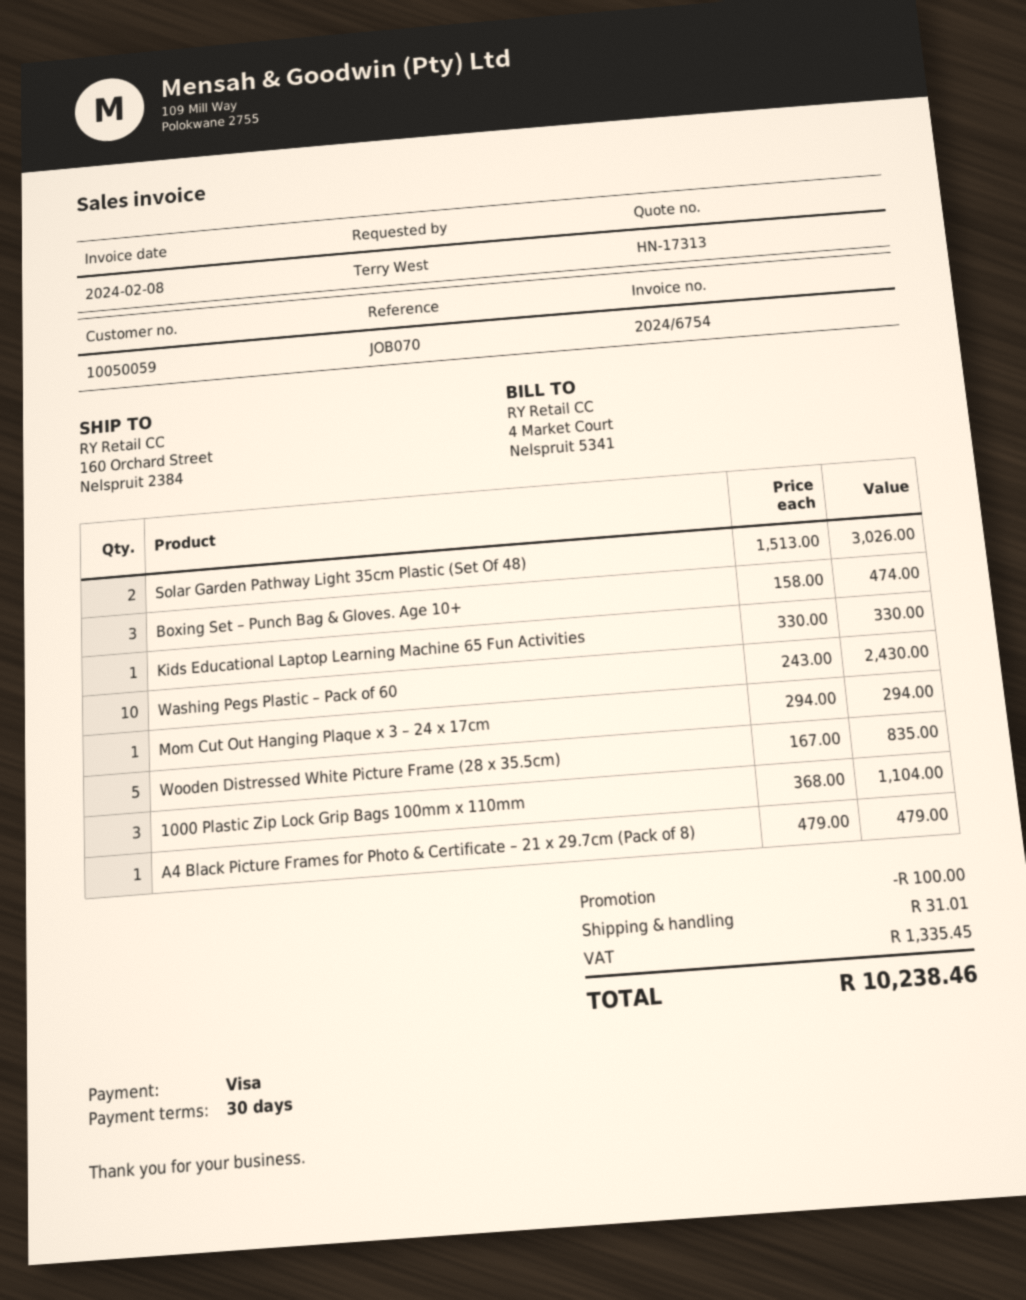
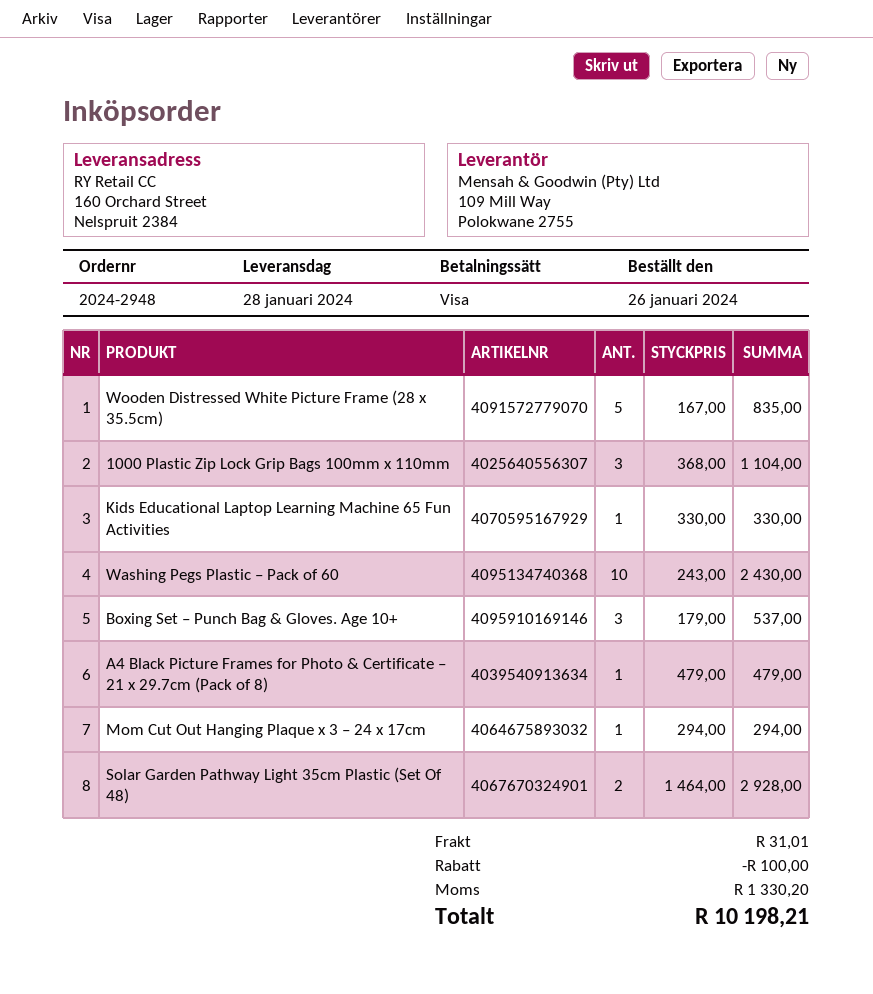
Solar Garden Pathway Light 35cm Plastic (Set Of 48): 2 x 1513.00 = 3026.00 -> 2 x 1464.00 = 2928.00
Boxing Set – Punch Bag & Gloves. Age 10+: 3 x 158.00 = 474.00 -> 3 x 179.00 = 537.00
tax: 1335.45 -> 1330.20
total: 10238.46 -> 10198.21

